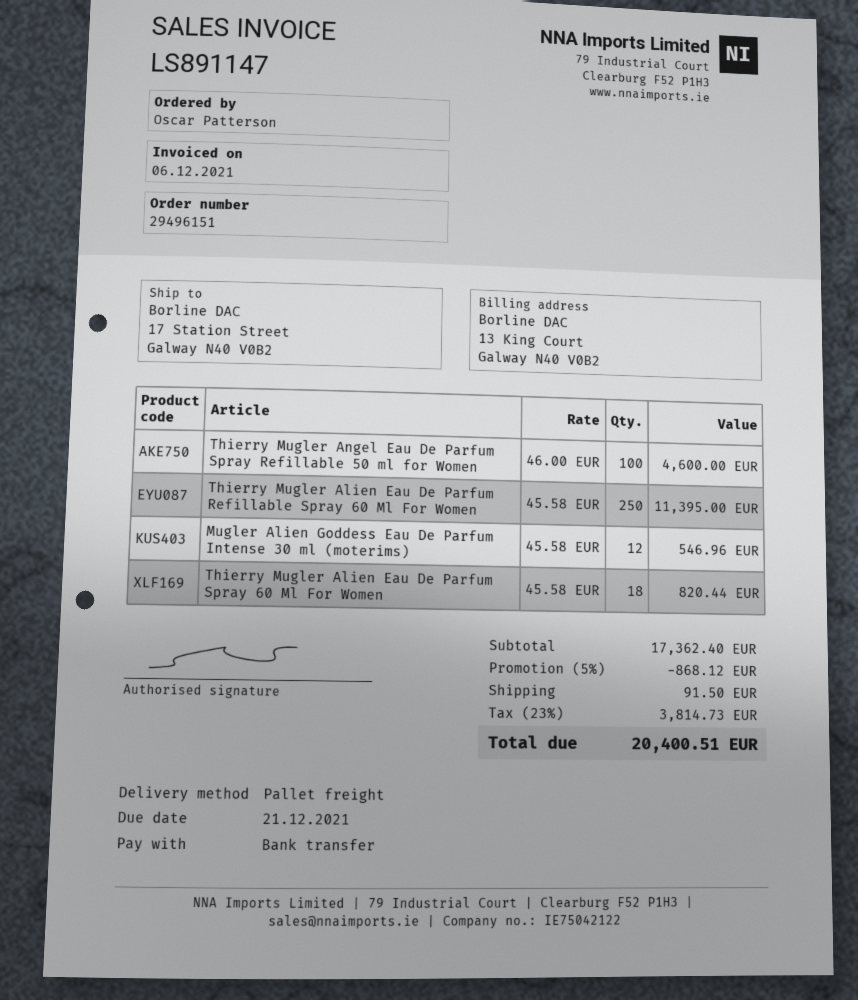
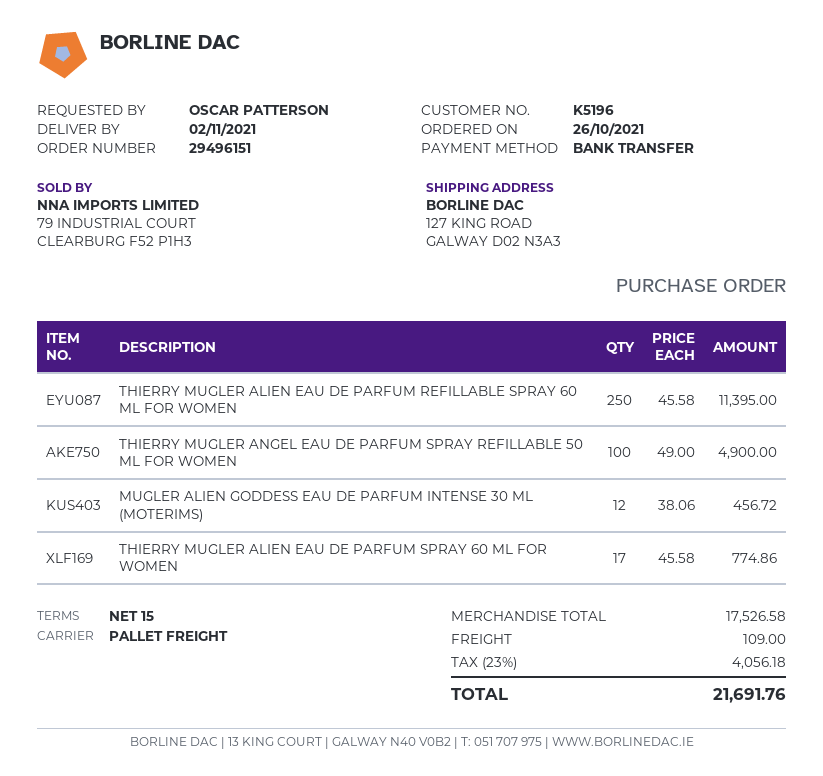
ship to: 17 Station Street, Galway N40 V0B2 -> 127 KING ROAD, GALWAY D02 N3A3
Thierry Mugler Angel Eau De Parfum Spray Refillable 50 ml for Women: 100 x 46.00 = 4600.00 -> 100 x 49.00 = 4900.00
Mugler Alien Goddess Eau De Parfum Intense 30 ml (moterims): 12 x 45.58 = 546.96 -> 12 x 38.06 = 456.72
Thierry Mugler Alien Eau De Parfum Spray 60 Ml For Women: 18 x 45.58 = 820.44 -> 17 x 45.58 = 774.86
subtotal: 17362.40 -> 17526.58
discount: 5% = 868.12 -> none
shipping: 91.50 -> 109.00
tax: 23% = 3814.73 -> 23% = 4056.18
total: 20400.51 -> 21691.76

